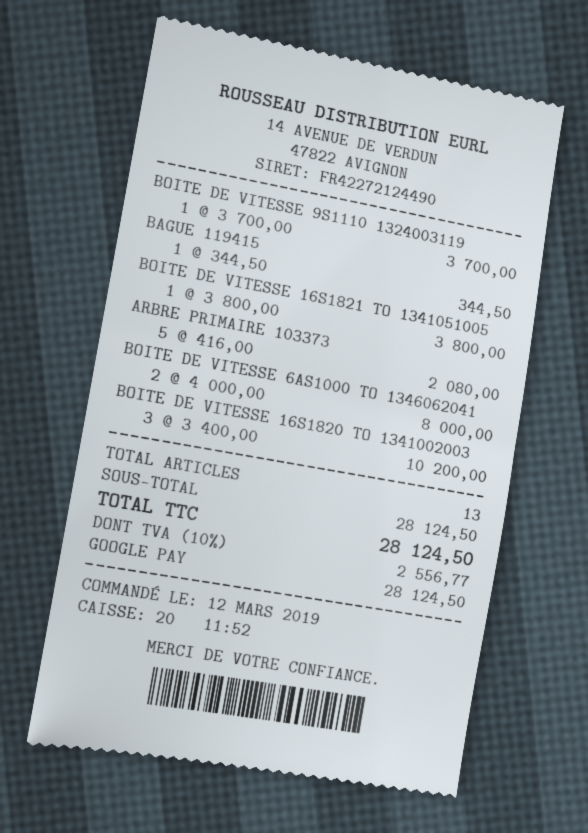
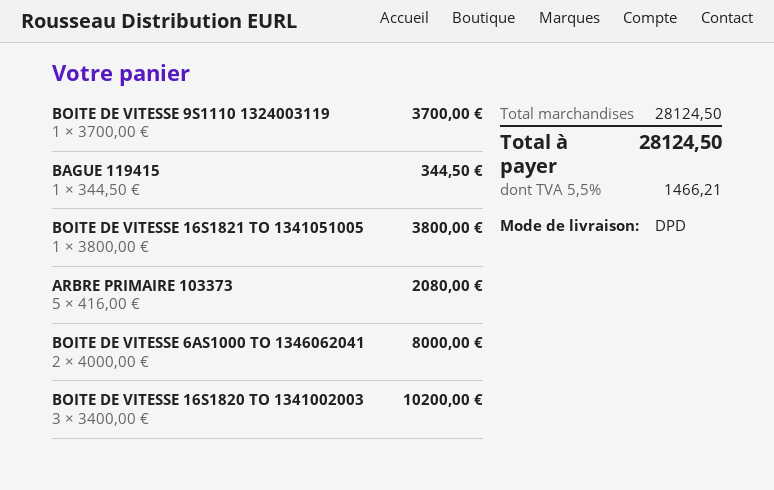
tax: 10% = 2556.77 -> 5.5% = 1466.21

